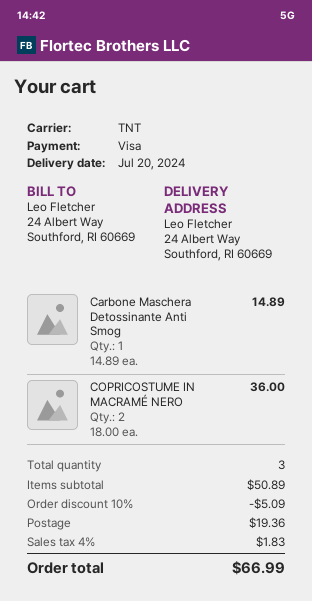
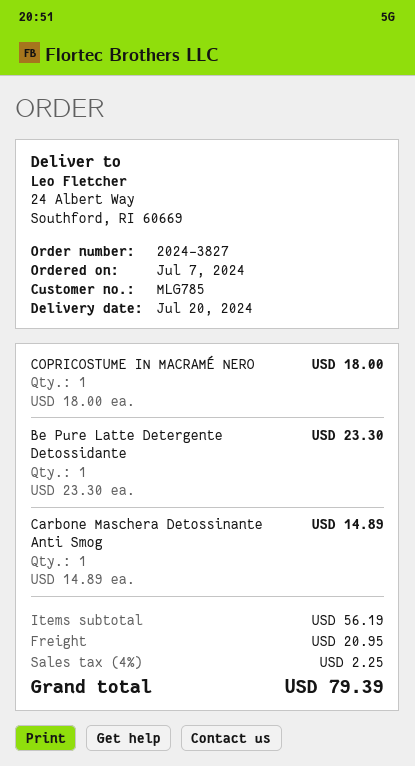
COPRICOSTUME IN MACRAMÉ NERO: 2 x 18.00 = 36.00 -> 1 x 18.00 = 18.00
Be Pure Latte Detergente Detossidante: none -> 1 x 23.30 = 23.30
subtotal: 50.89 -> 56.19
discount: 10% = 5.09 -> none
shipping: 19.36 -> 20.95
tax: 4% = 1.83 -> 4% = 2.25
total: 66.99 -> 79.39

